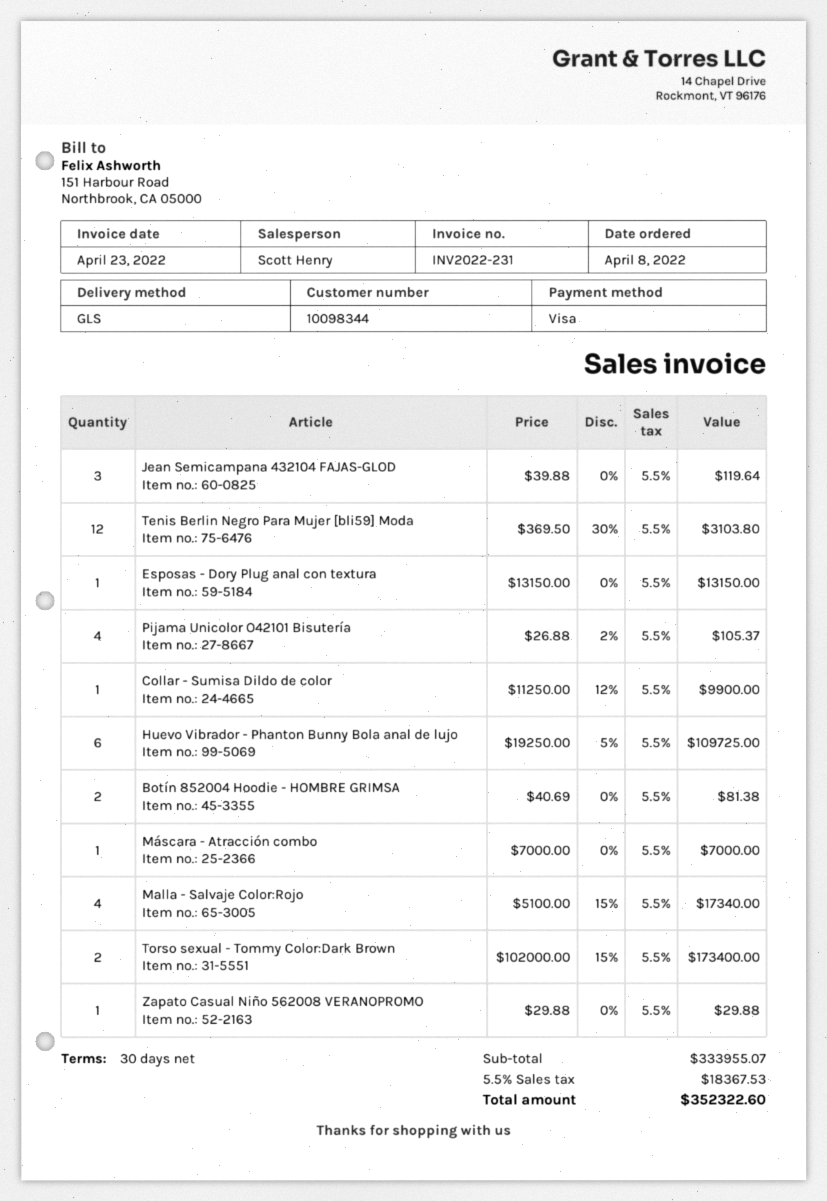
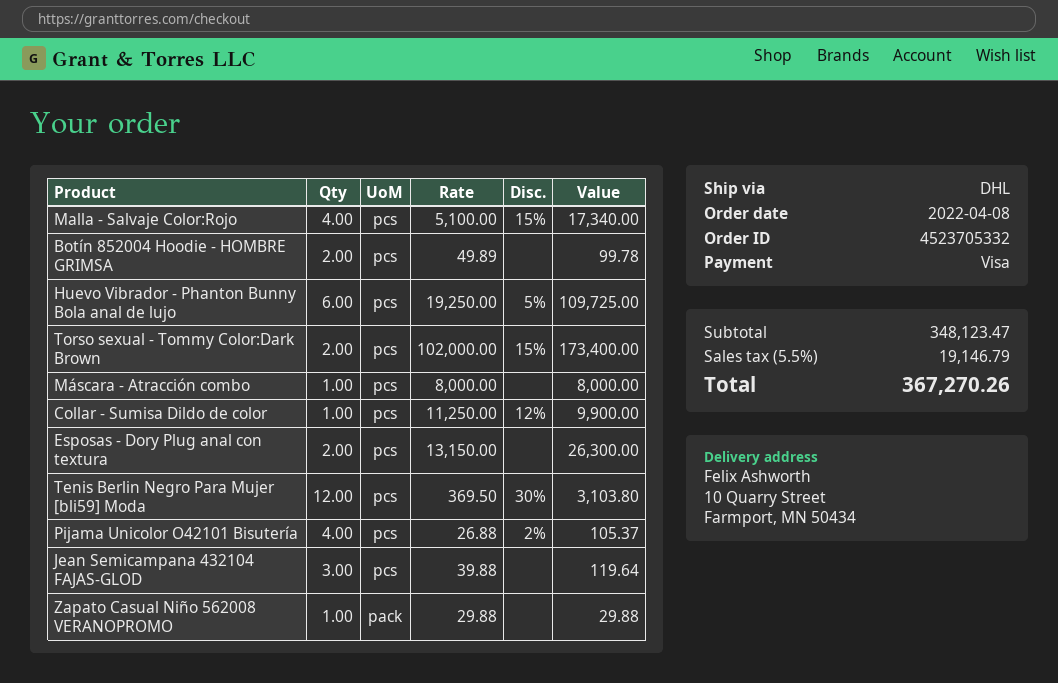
shipping method: GLS -> DHL
Esposas - Dory Plug anal con textura: 1 x 13150.00 = 13150.00 -> 2 x 13150.00 = 26300.00
Botín 852004 Hoodie - HOMBRE GRIMSA: 2 x 40.69 = 81.38 -> 2 x 49.89 = 99.78
Máscara - Atracción combo: 1 x 7000.00 = 7000.00 -> 1 x 8000.00 = 8000.00
subtotal: 333955.07 -> 348123.47
tax: 5.5% = 18367.53 -> 5.5% = 19146.79
total: 352322.60 -> 367270.26

